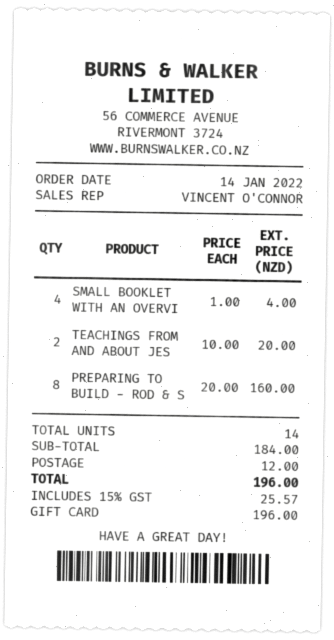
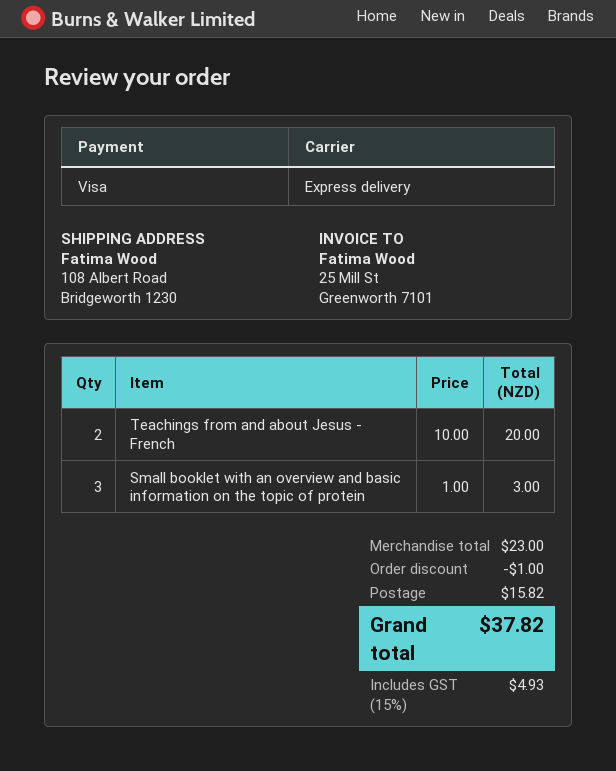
payment method: gift card -> Visa
SMALL BOOKLET WITH AN OVERVI: 4 x 1.00 = 4.00 -> 3 x 1.00 = 3.00
PREPARING TO BUILD - ROD & S: 8 x 20.00 = 160.00 -> none
subtotal: 184.00 -> 23.00
discount: none -> 1.00
shipping: 12.00 -> 15.82
tax: 15% = 25.57 -> 15% = 4.93
total: 196.00 -> 37.82

